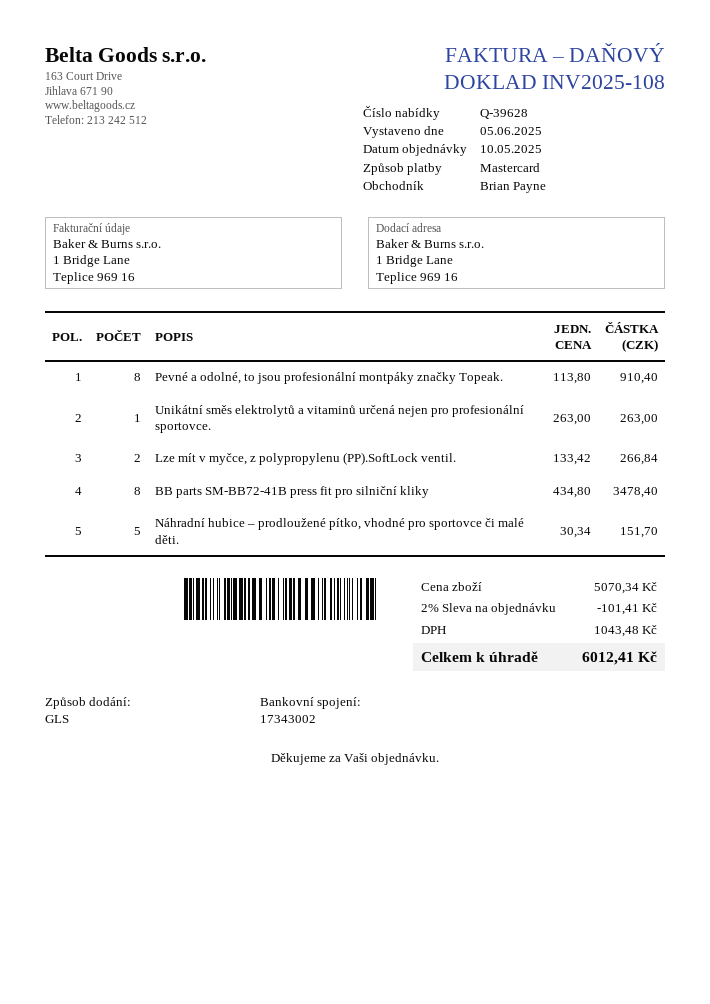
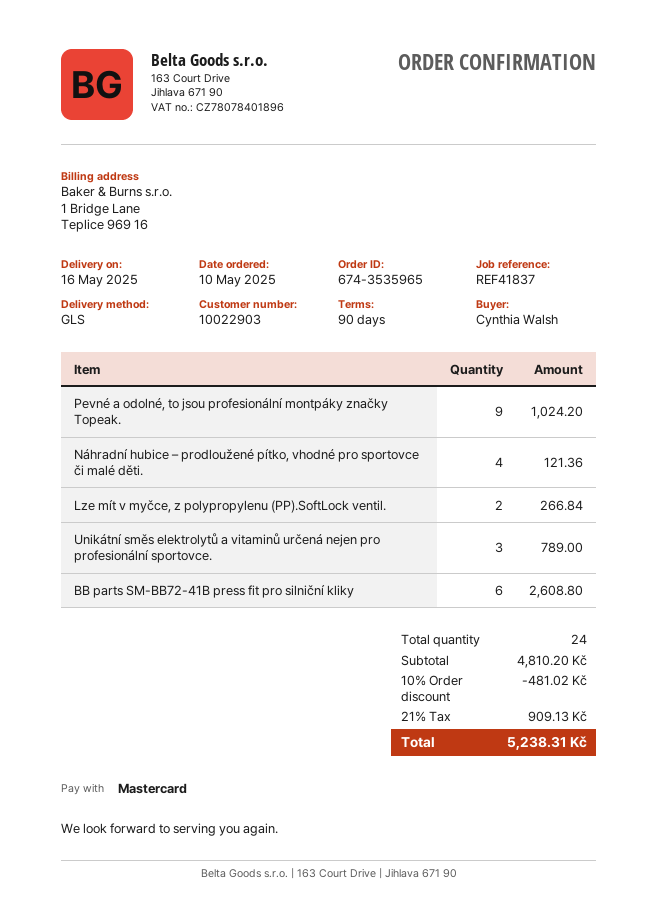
Pevné a odolné, to jsou profesionální montpáky značky Topeak.: 8 for 910.40 -> 9 for 1024.20
Unikátní směs elektrolytů a vitaminů určená nejen pro profesionální sportovce.: 1 for 263.00 -> 3 for 789.00
BB parts SM-BB72-41B press fit pro silniční kliky: 8 for 3478.40 -> 6 for 2608.80
Náhradní hubice – prodloužené pítko, vhodné pro sportovce či malé děti.: 5 for 151.70 -> 4 for 121.36
subtotal: 5070.34 -> 4810.20
discount: 2% = 101.41 -> 10% = 481.02
tax: 1043.48 -> 909.13
total: 6012.41 -> 5238.31

